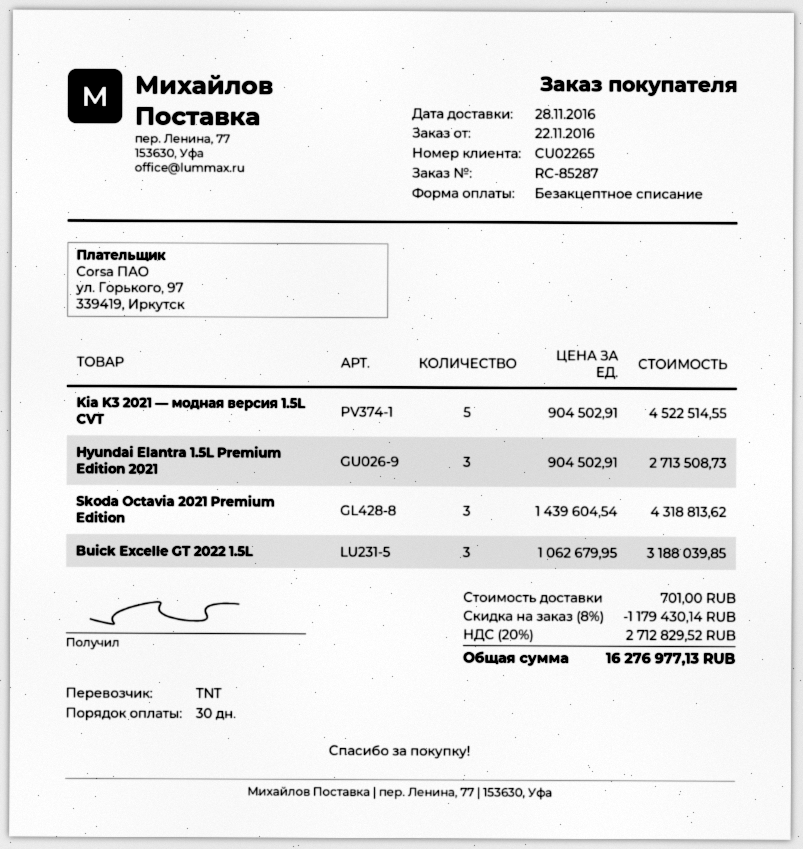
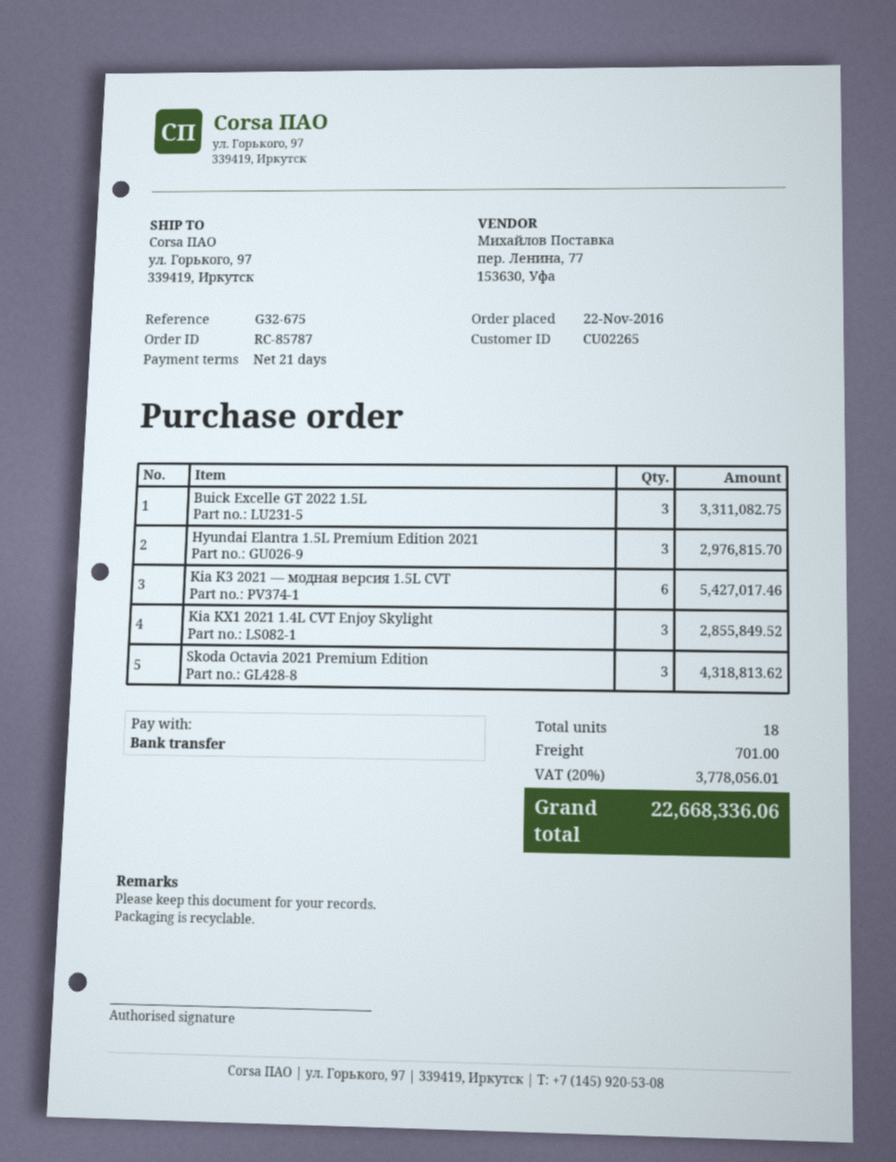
order number: RC-85287 -> RC-85787
payment terms: 30 days -> 21 days
payment method: direct debit -> bank transfer
Kia K3 2021 — модная версия 1.5L CVT: 5 for 4522514.55 -> 6 for 5427017.46
Hyundai Elantra 1.5L Premium Edition 2021: 3 for 2713508.73 -> 3 for 2976815.70
Buick Excelle GT 2022 1.5L: 3 for 3188039.85 -> 3 for 3311082.75
Kia KX1 2021 1.4L CVT Enjoy Skylight: none -> 3 for 2855849.52
discount: 8% = 1179430.14 -> none
tax: 20% = 2712829.52 -> 20% = 3778056.01
total: 16276977.13 -> 22668336.06

